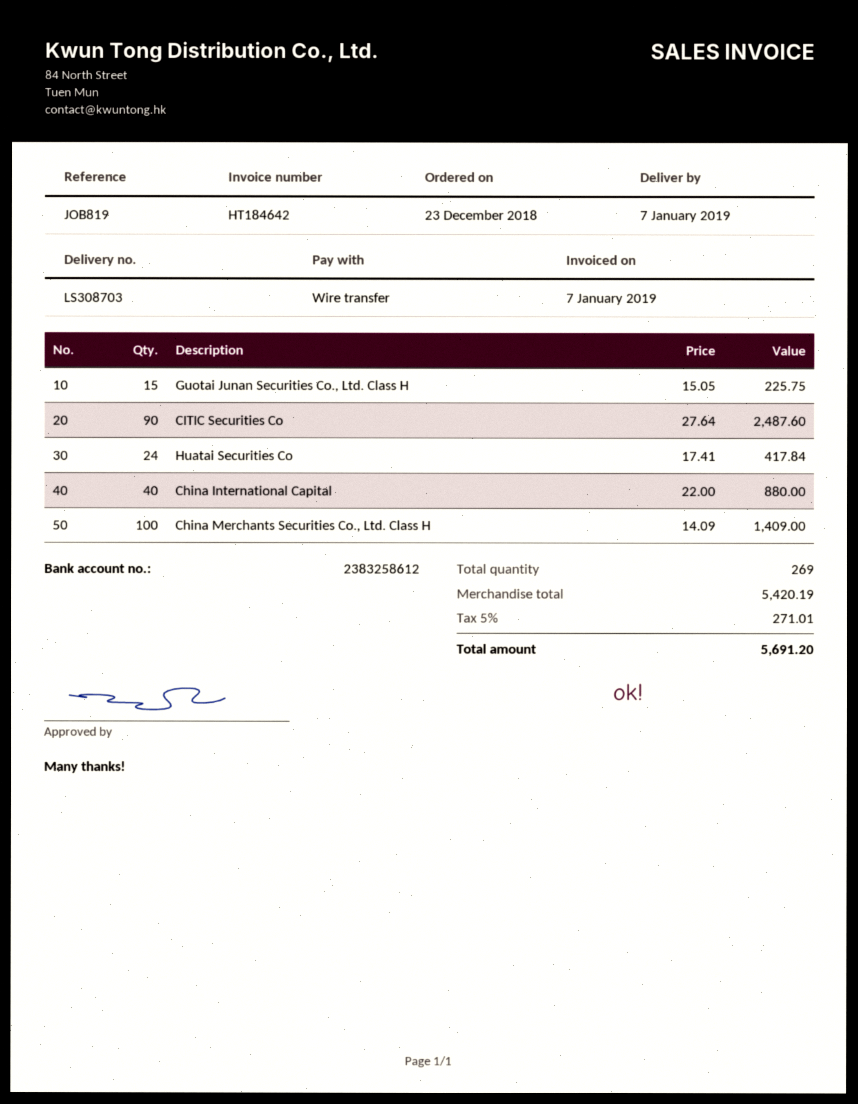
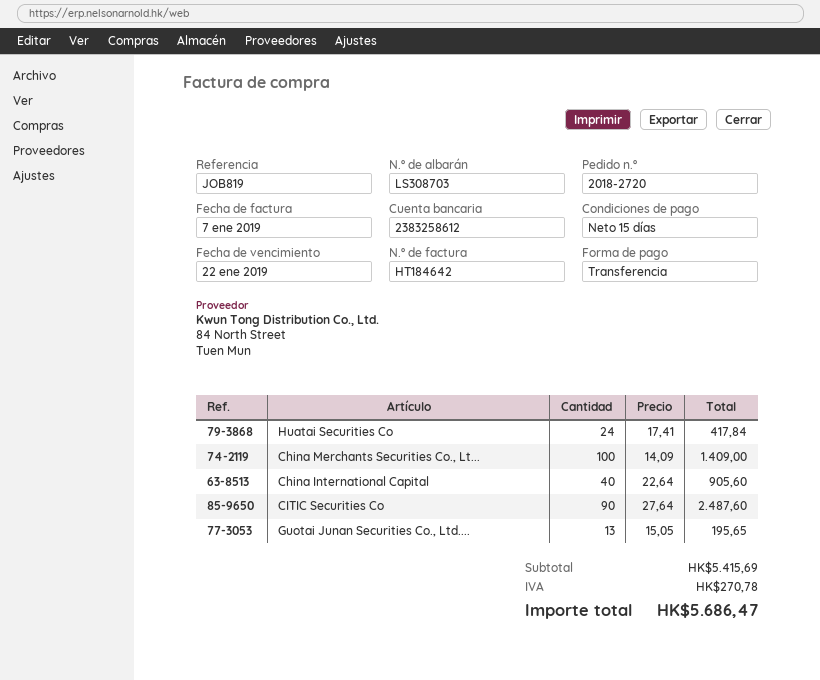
Guotai Junan Securities Co., Ltd. Class H: 15 x 15.05 = 225.75 -> 13 x 15.05 = 195.65
China International Capital: 40 x 22.00 = 880.00 -> 40 x 22.64 = 905.60
subtotal: 5420.19 -> 5415.69
tax: 271.01 -> 270.78
total: 5691.20 -> 5686.47

